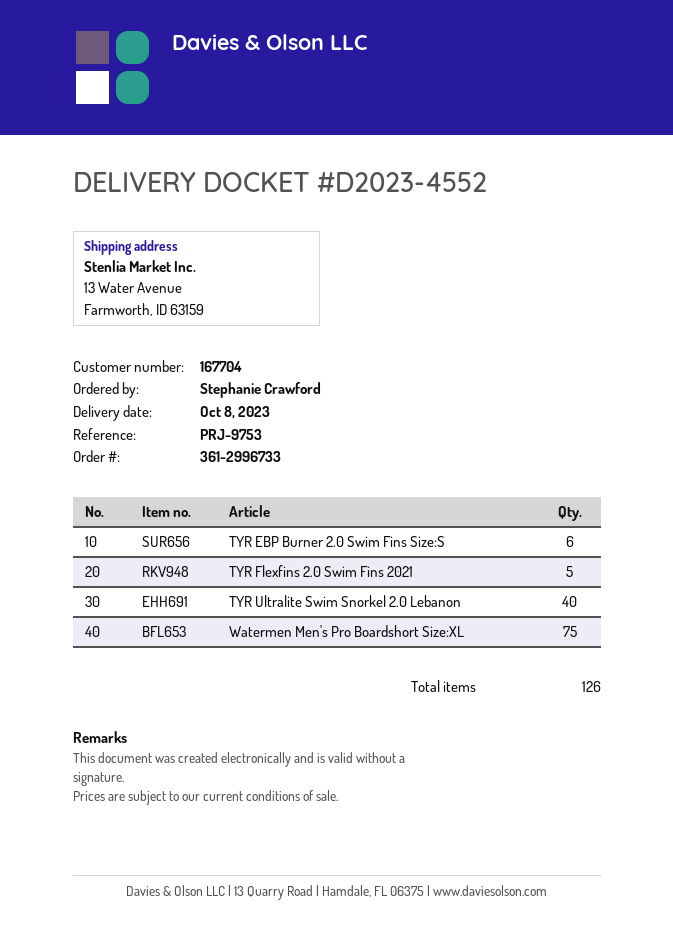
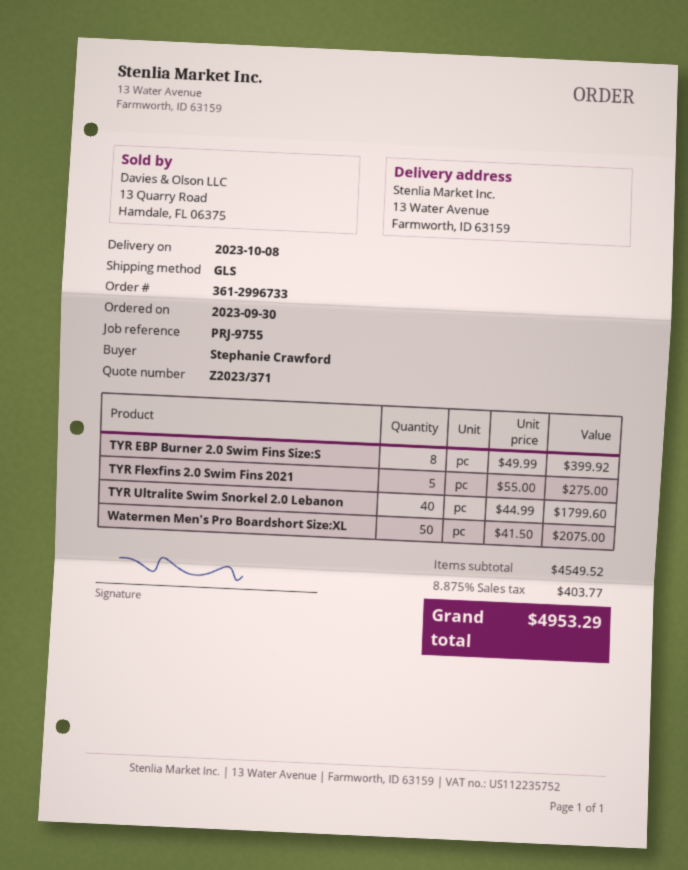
reference: PRJ-9753 -> PRJ-9755
TYR EBP Burner 2.0 Swim Fins Size:S: 6 -> 8
Watermen Men's Pro Boardshort Size:XL: 75 -> 50

